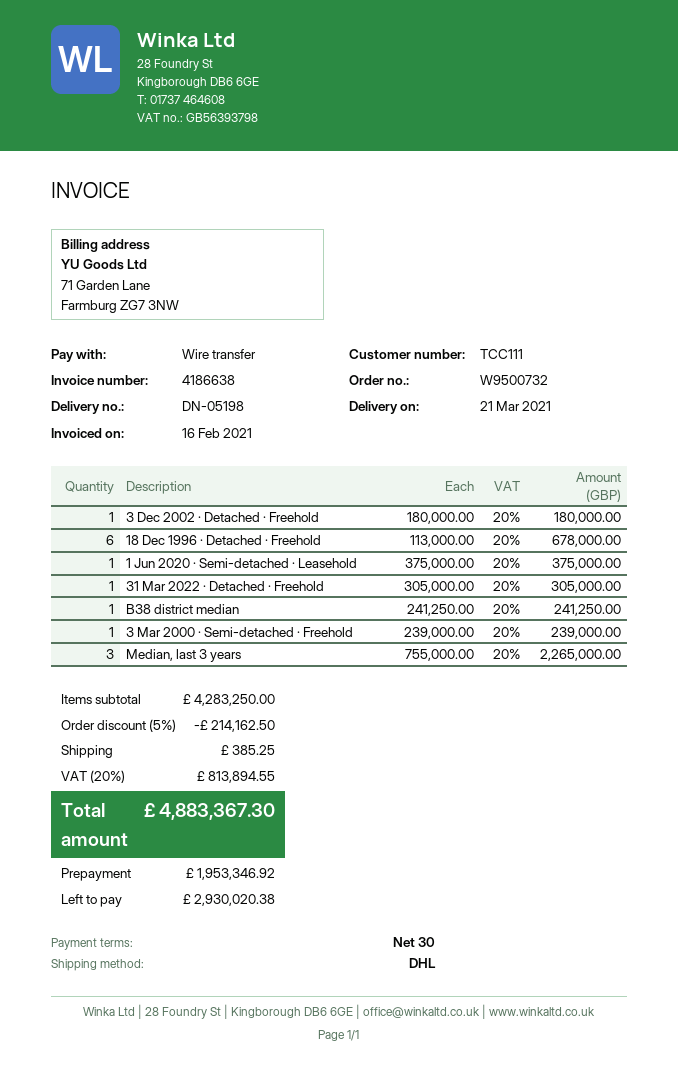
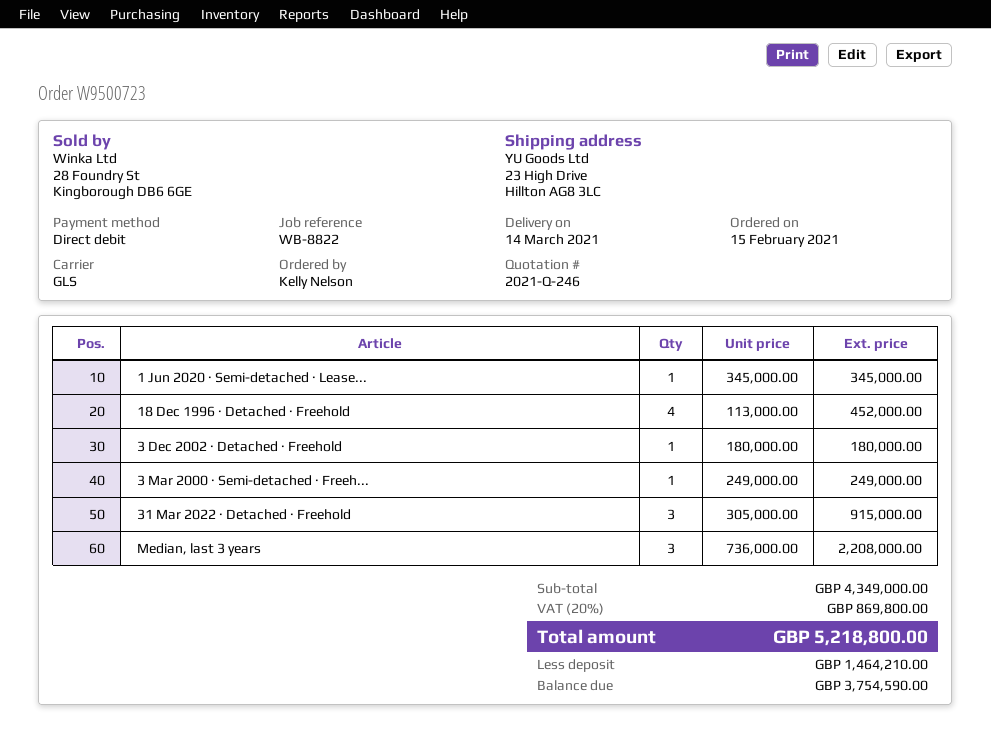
order number: W9500732 -> W9500723
delivery date: 2021-03-21 -> 2021-03-14
payment method: bank transfer -> direct debit
shipping method: DHL -> GLS
18 Dec 1996 · Detached · Freehold: 6 x 113000.00 = 678000.00 -> 4 x 113000.00 = 452000.00
1 Jun 2020 · Semi-detached · Leasehold: 1 x 375000.00 = 375000.00 -> 1 x 345000.00 = 345000.00
31 Mar 2022 · Detached · Freehold: 1 x 305000.00 = 305000.00 -> 3 x 305000.00 = 915000.00
B38 district median: 1 x 241250.00 = 241250.00 -> none
3 Mar 2000 · Semi-detached · Freehold: 1 x 239000.00 = 239000.00 -> 1 x 249000.00 = 249000.00
Median, last 3 years: 3 x 755000.00 = 2265000.00 -> 3 x 736000.00 = 2208000.00
subtotal: 4283250.00 -> 4349000.00
discount: 5% = 214162.50 -> none
shipping: 385.25 -> none
tax: 20% = 813894.55 -> 20% = 869800.00
total: 4883367.30 -> 5218800.00
deposit: 1953346.92 -> 1464210.00
balance: 2930020.38 -> 3754590.00

